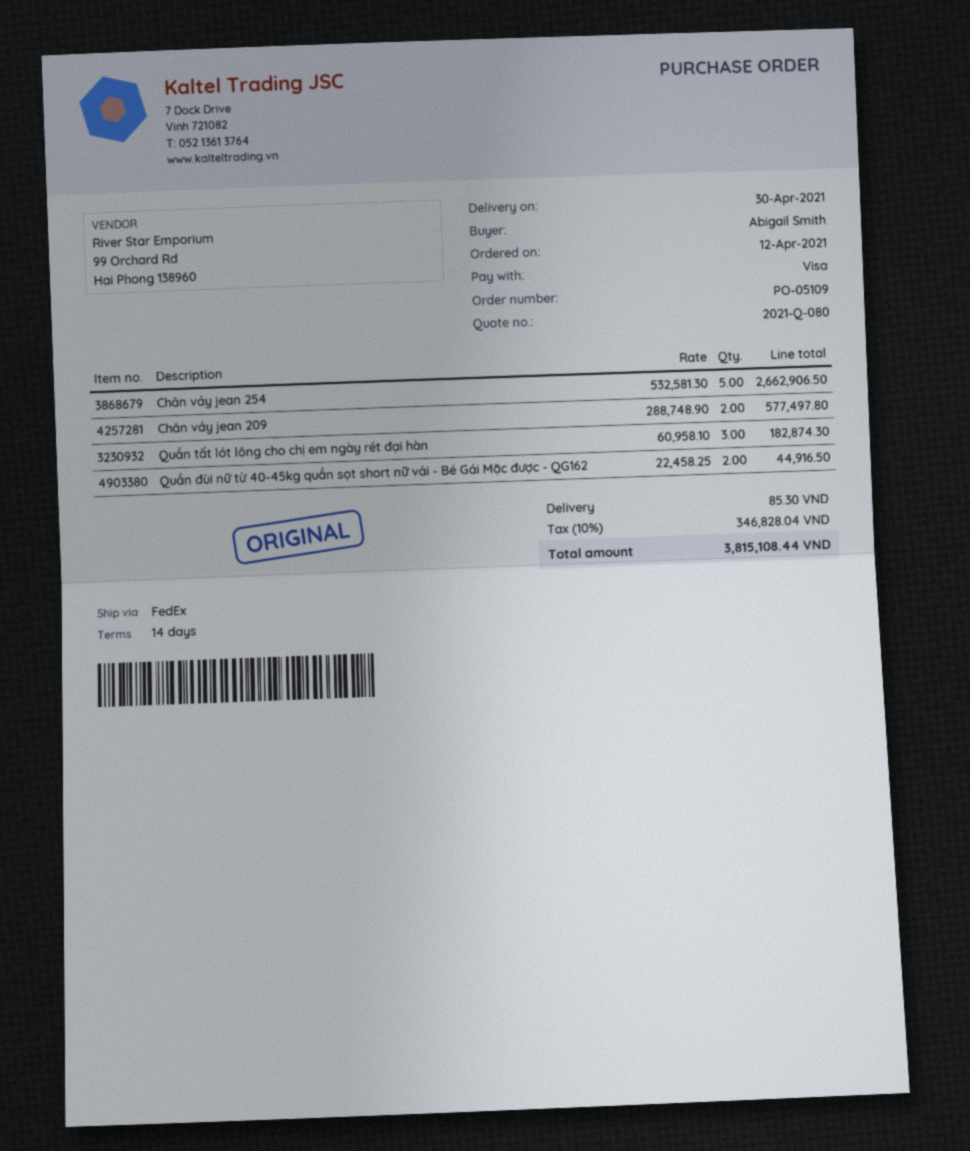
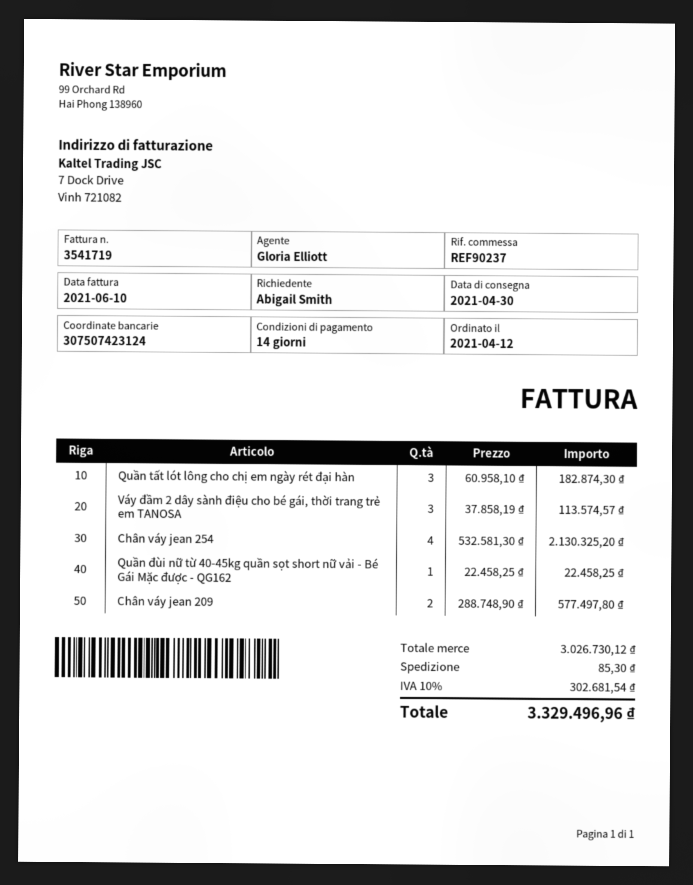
Chân váy jean 254: 5 x 532581.30 = 2662906.50 -> 4 x 532581.30 = 2130325.20
Quần đùi nữ từ 40-45kg quần sọt short nữ vải - Bé Gái Mặc được - QG162: 2 x 22458.25 = 44916.50 -> 1 x 22458.25 = 22458.25
Váy đầm 2 dây sành điệu cho bé gái, thời trang trẻ em TANOSA: none -> 3 x 37858.19 = 113574.57
tax: 10% = 346828.04 -> 10% = 302681.54
total: 3815108.44 -> 3329496.96

